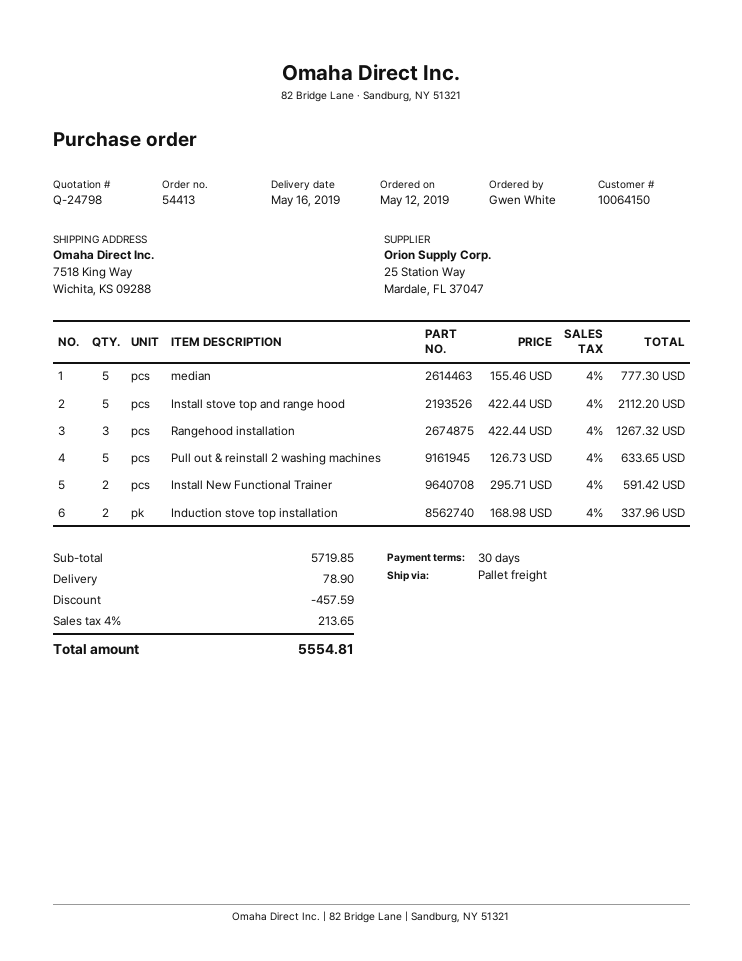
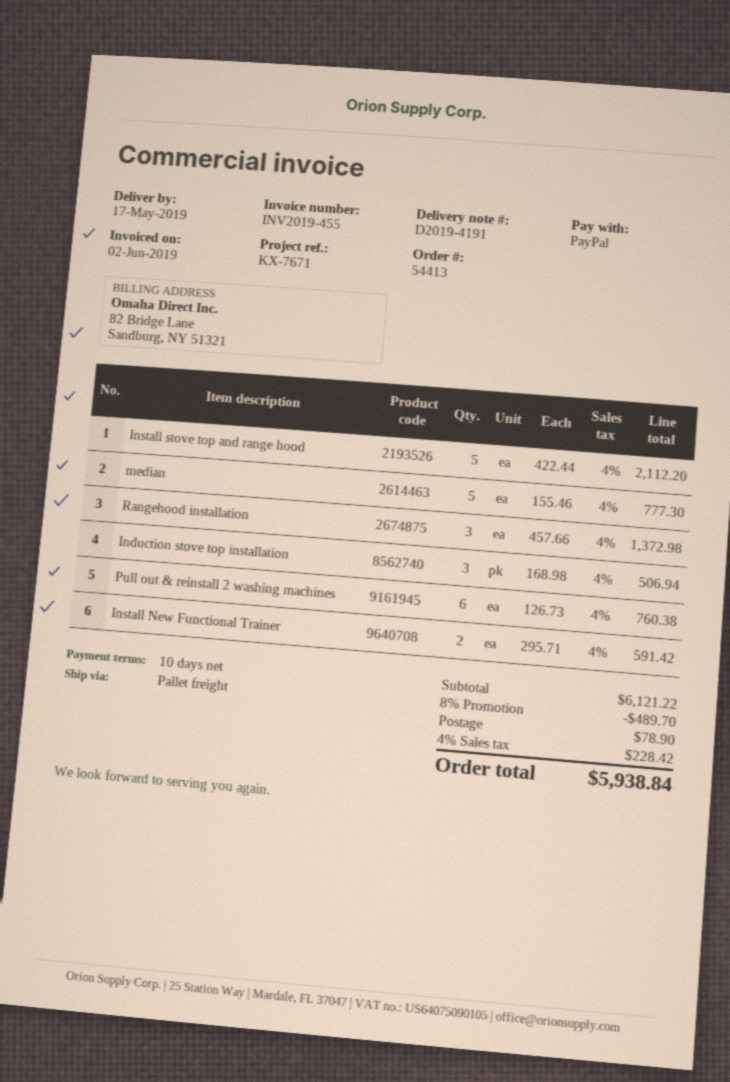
delivery date: 2019-05-16 -> 2019-05-17
payment terms: 30 days -> 10 days
Rangehood installation: 3 x 422.44 = 1267.32 -> 3 x 457.66 = 1372.98
Pull out & reinstall 2 washing machines: 5 x 126.73 = 633.65 -> 6 x 126.73 = 760.38
Induction stove top installation: 2 x 168.98 = 337.96 -> 3 x 168.98 = 506.94
subtotal: 5719.85 -> 6121.22
discount: 457.59 -> 489.70
tax: 4% = 213.65 -> 4% = 228.42
total: 5554.81 -> 5938.84

